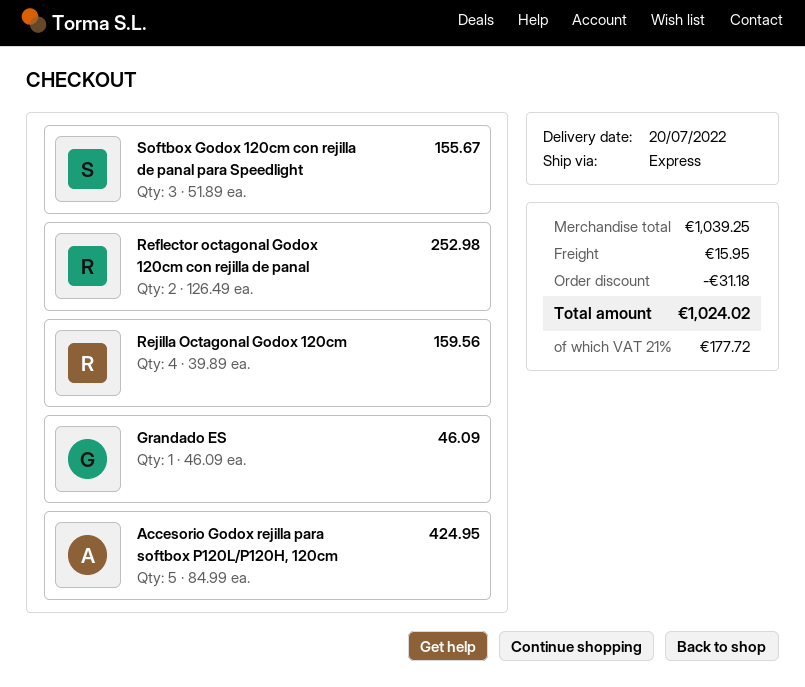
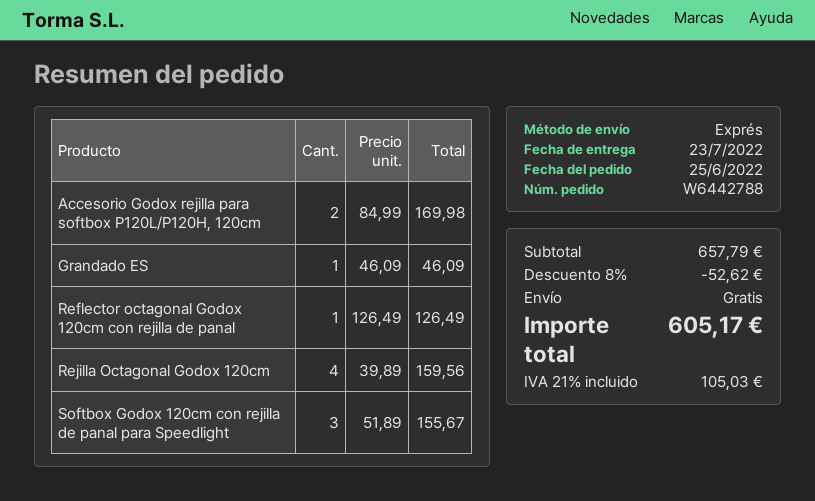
delivery date: 2022-07-20 -> 2022-07-23
Reflector octagonal Godox 120cm con rejilla de panal: 2 x 126.49 = 252.98 -> 1 x 126.49 = 126.49
Accesorio Godox rejilla para softbox P120L/P120H, 120cm: 5 x 84.99 = 424.95 -> 2 x 84.99 = 169.98
subtotal: 1039.25 -> 657.79
discount: 31.18 -> 52.62
shipping: 15.95 -> 0.00
tax: 21% = 177.72 -> 21% = 105.03
total: 1024.02 -> 605.17

